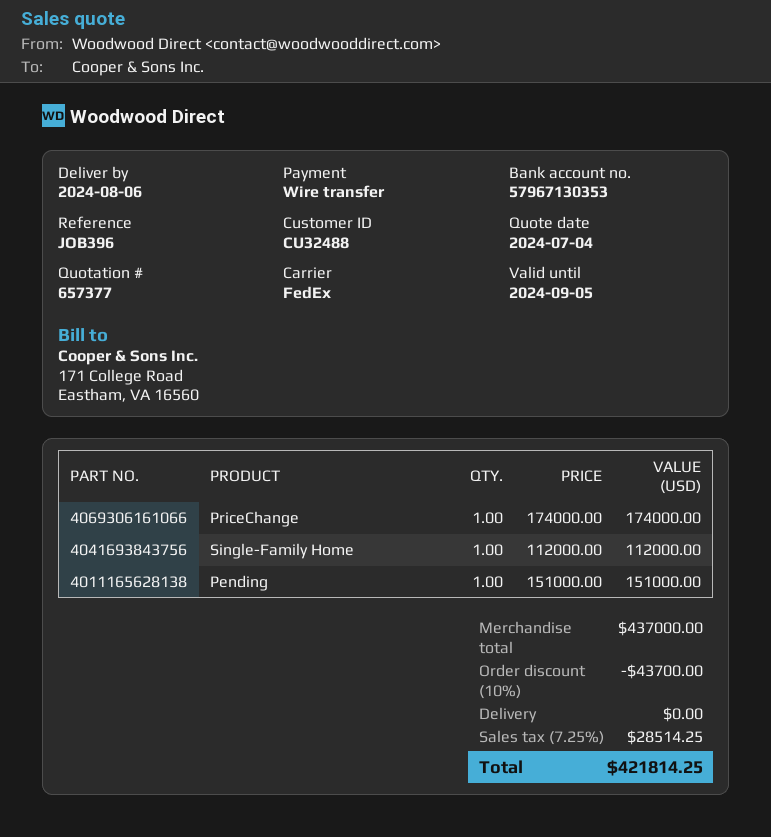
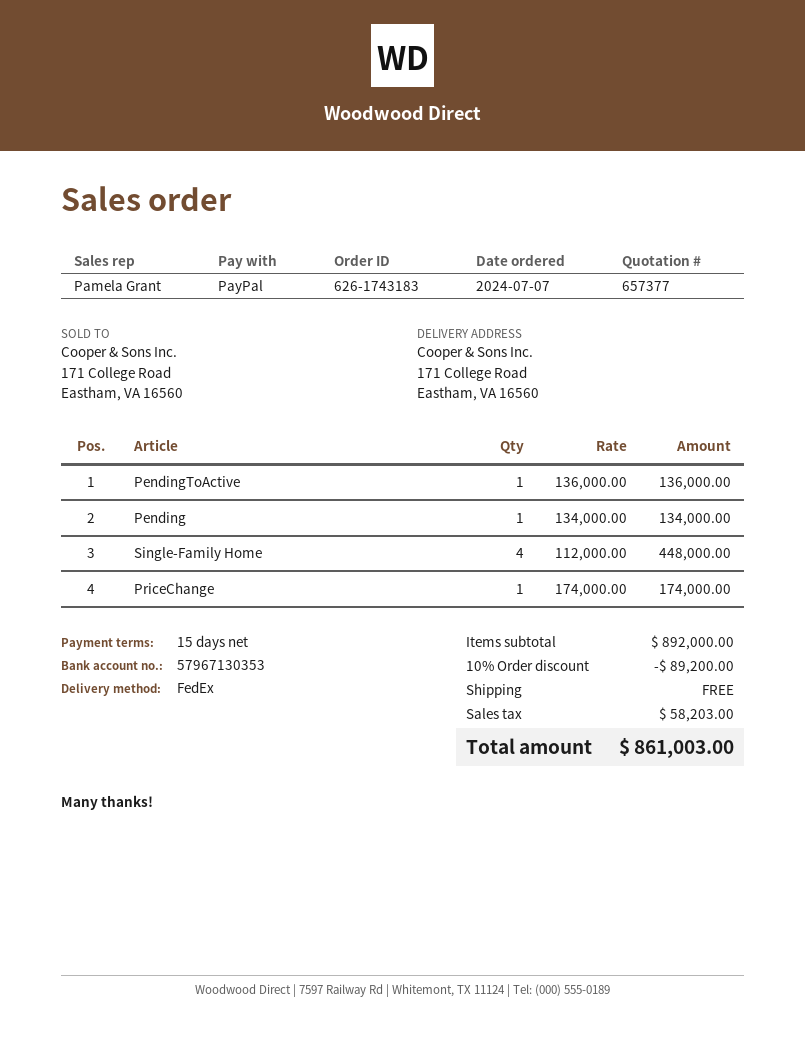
payment method: bank transfer -> PayPal
Single-Family Home: 1 x 112000.00 = 112000.00 -> 4 x 112000.00 = 448000.00
Pending: 1 x 151000.00 = 151000.00 -> 1 x 134000.00 = 134000.00
PendingToActive: none -> 1 x 136000.00 = 136000.00
subtotal: 437000.00 -> 892000.00
discount: 10% = 43700.00 -> 10% = 89200.00
tax: 28514.25 -> 58203.00
total: 421814.25 -> 861003.00

